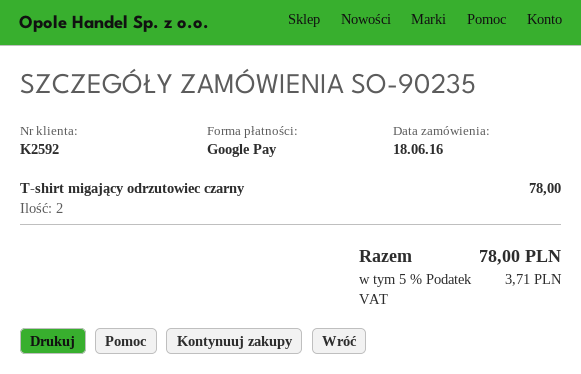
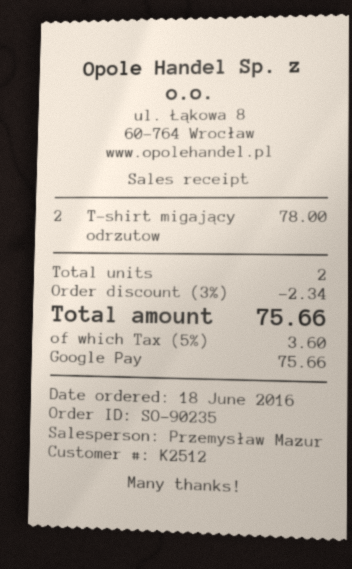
customer number: K2592 -> K2512
discount: none -> 3% = 2.34
tax: 5% = 3.71 -> 5% = 3.60
total: 78.00 -> 75.66

